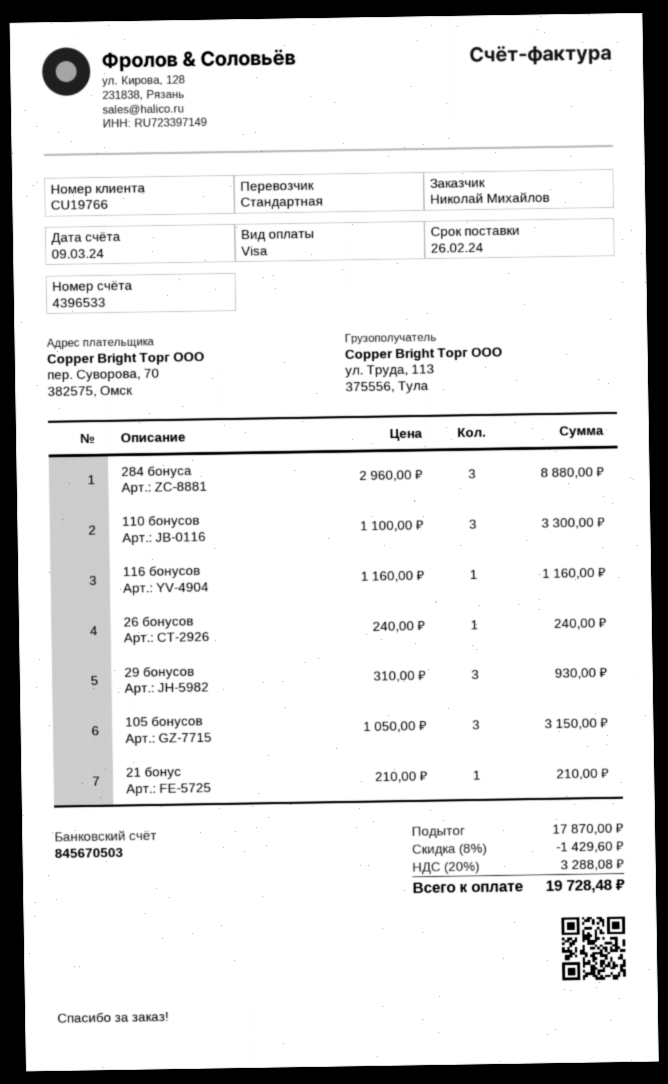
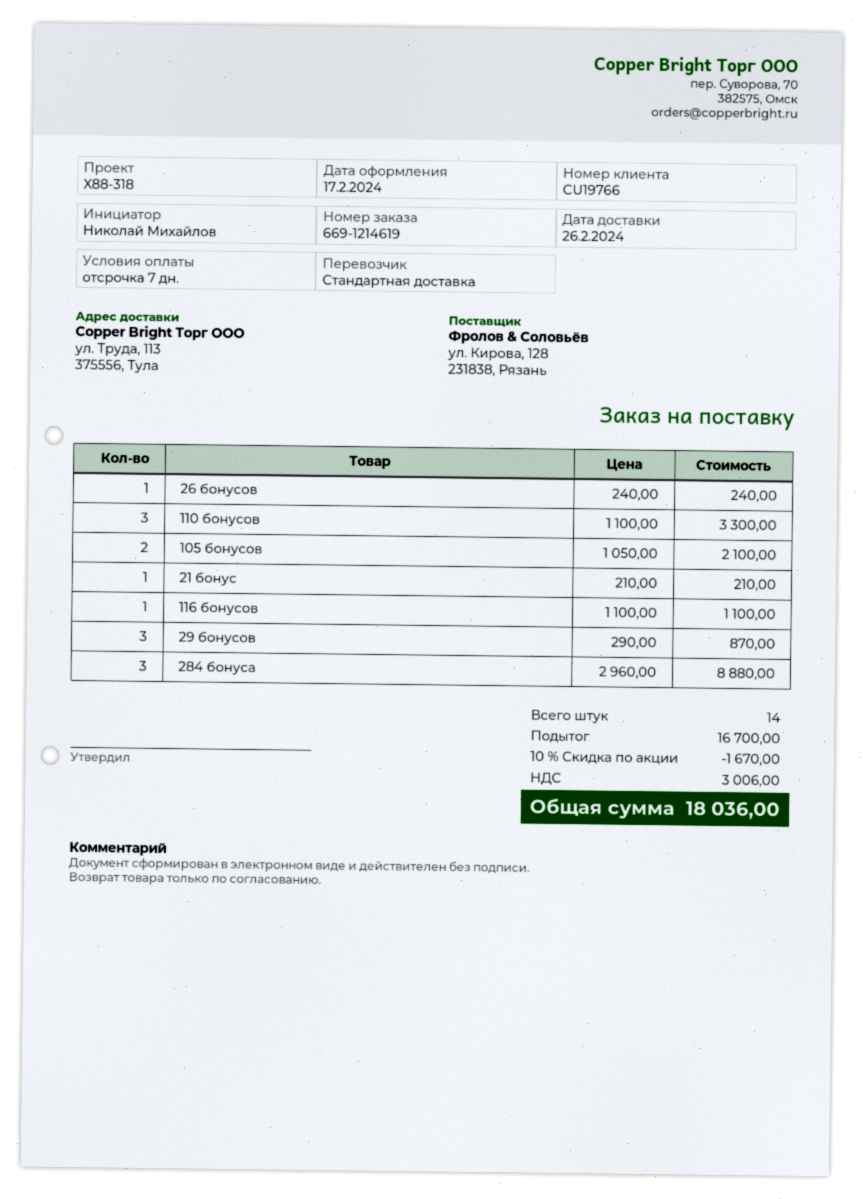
116 бонусов: 1 x 1160.00 = 1160.00 -> 1 x 1100.00 = 1100.00
29 бонусов: 3 x 310.00 = 930.00 -> 3 x 290.00 = 870.00
105 бонусов: 3 x 1050.00 = 3150.00 -> 2 x 1050.00 = 2100.00
subtotal: 17870.00 -> 16700.00
discount: 8% = 1429.60 -> 10% = 1670.00
tax: 3288.08 -> 3006.00
total: 19728.48 -> 18036.00

